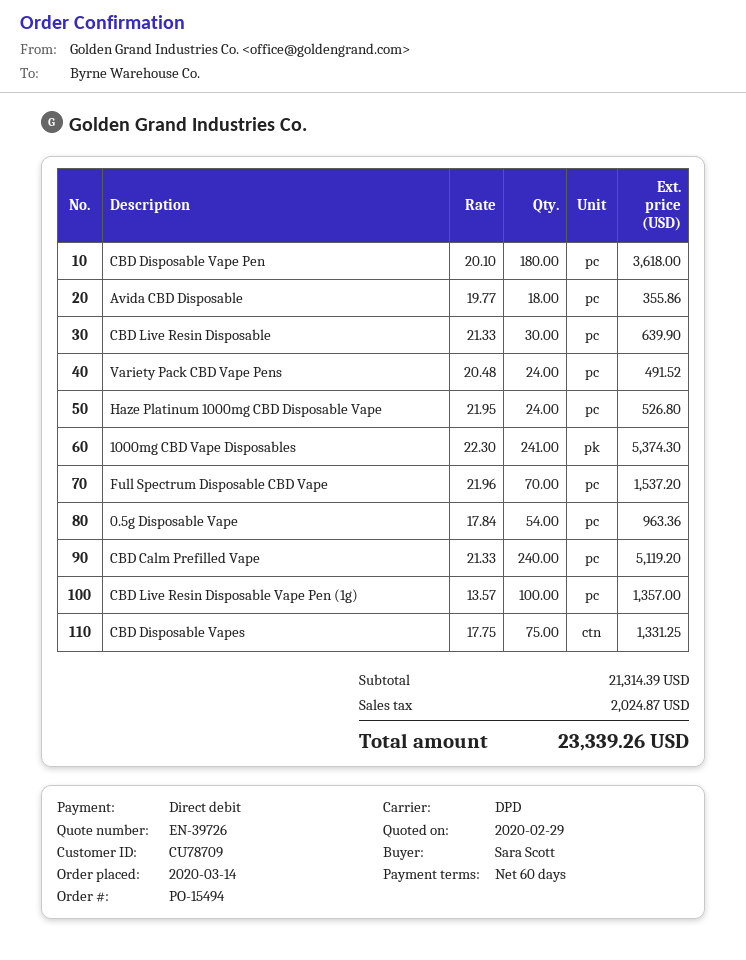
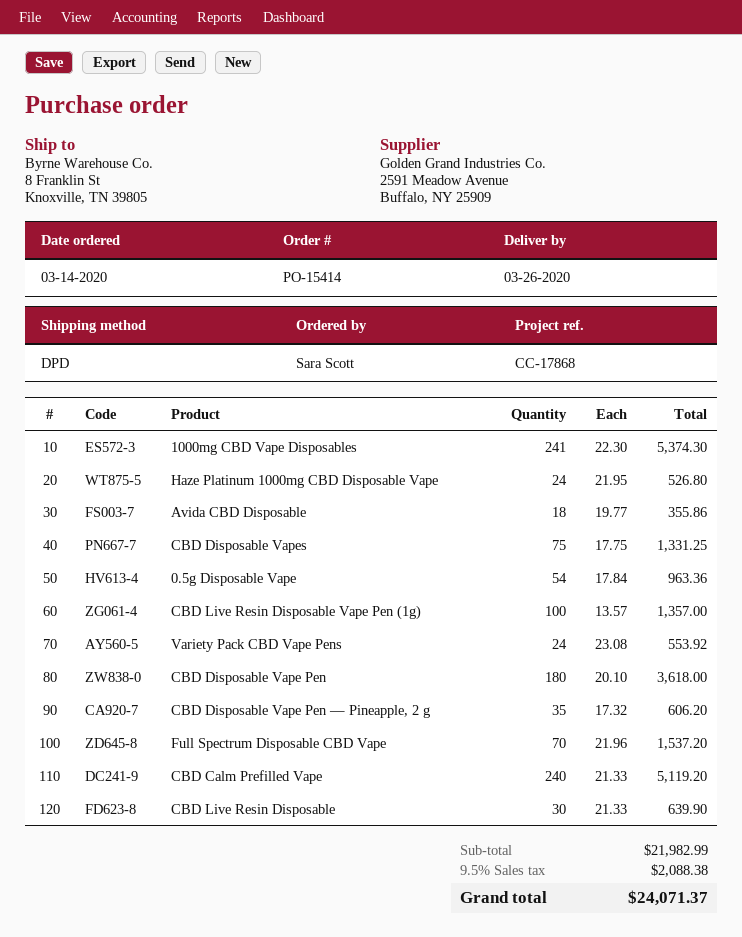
order number: PO-15494 -> PO-15414
Variety Pack CBD Vape Pens: 24 x 20.48 = 491.52 -> 24 x 23.08 = 553.92
CBD Disposable Vape Pen — Pineapple, 2 g: none -> 35 x 17.32 = 606.20
subtotal: 21314.39 -> 21982.99
tax: 2024.87 -> 2088.38
total: 23339.26 -> 24071.37

